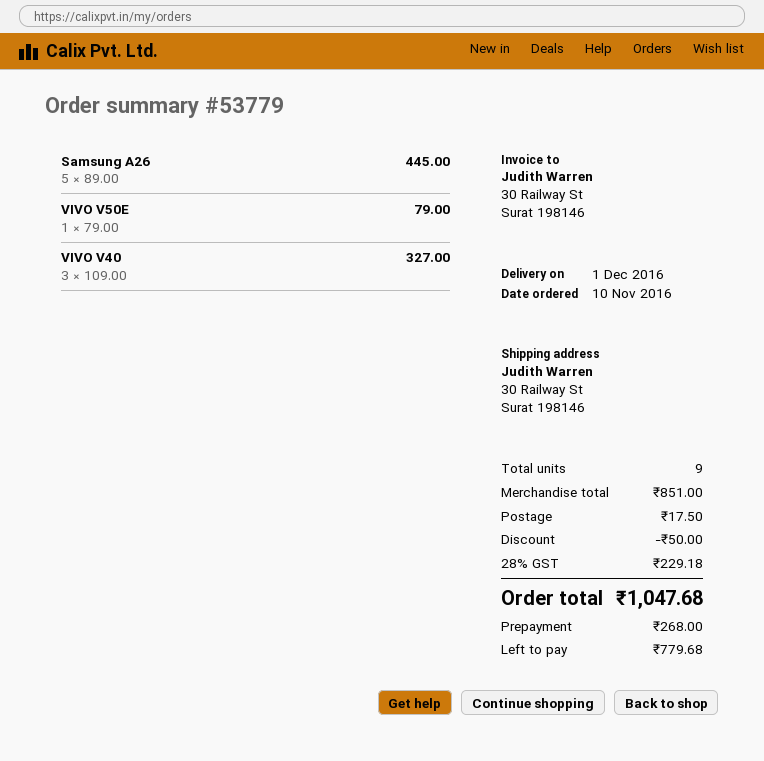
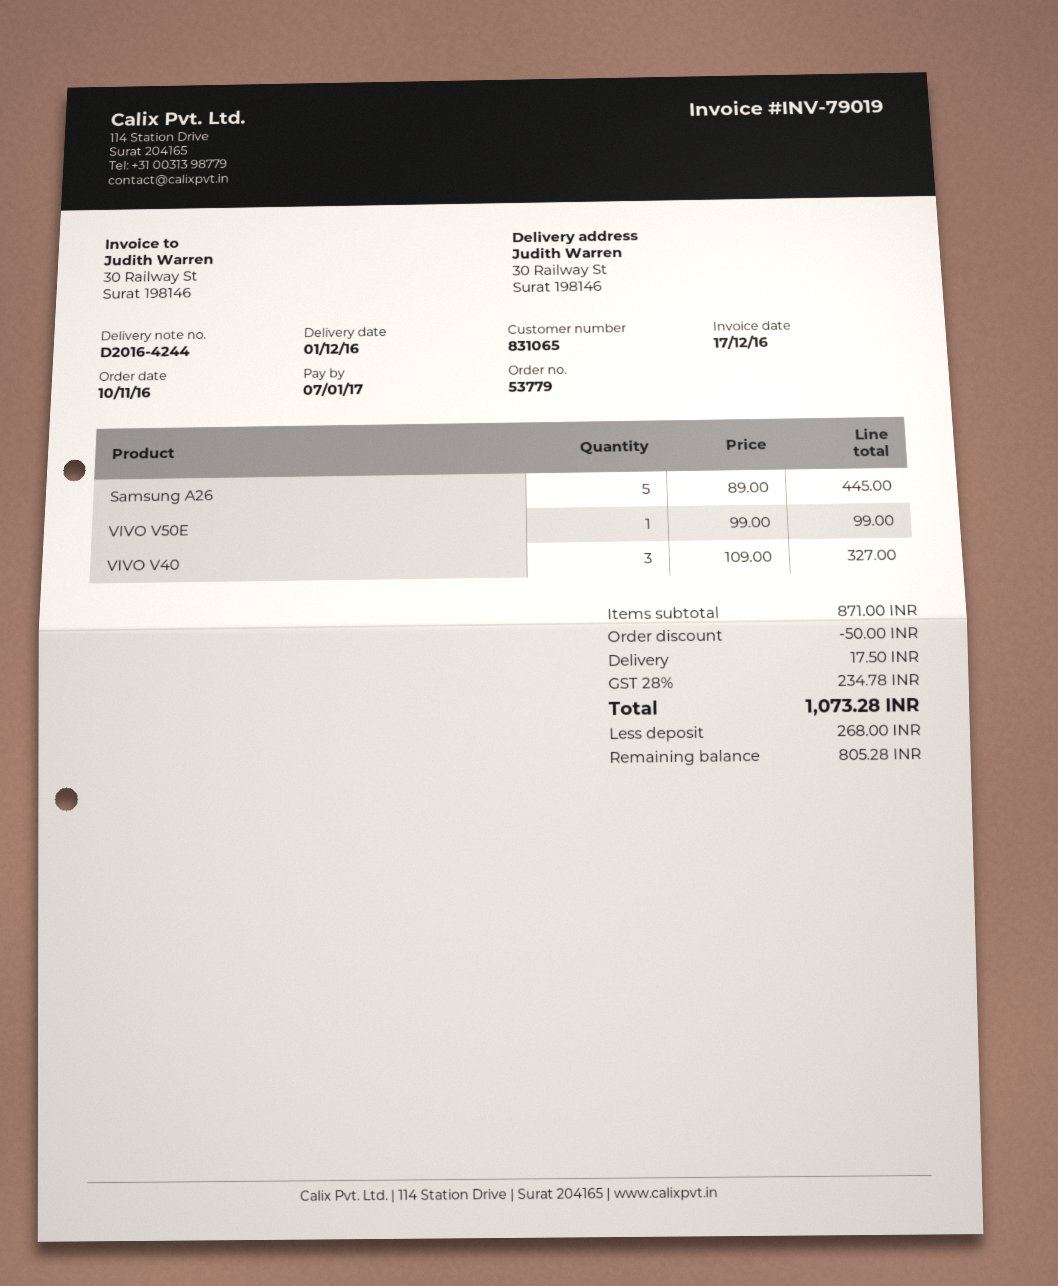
VIVO V50E: 1 x 79.00 = 79.00 -> 1 x 99.00 = 99.00
subtotal: 851.00 -> 871.00
tax: 28% = 229.18 -> 28% = 234.78
total: 1047.68 -> 1073.28
balance: 779.68 -> 805.28

